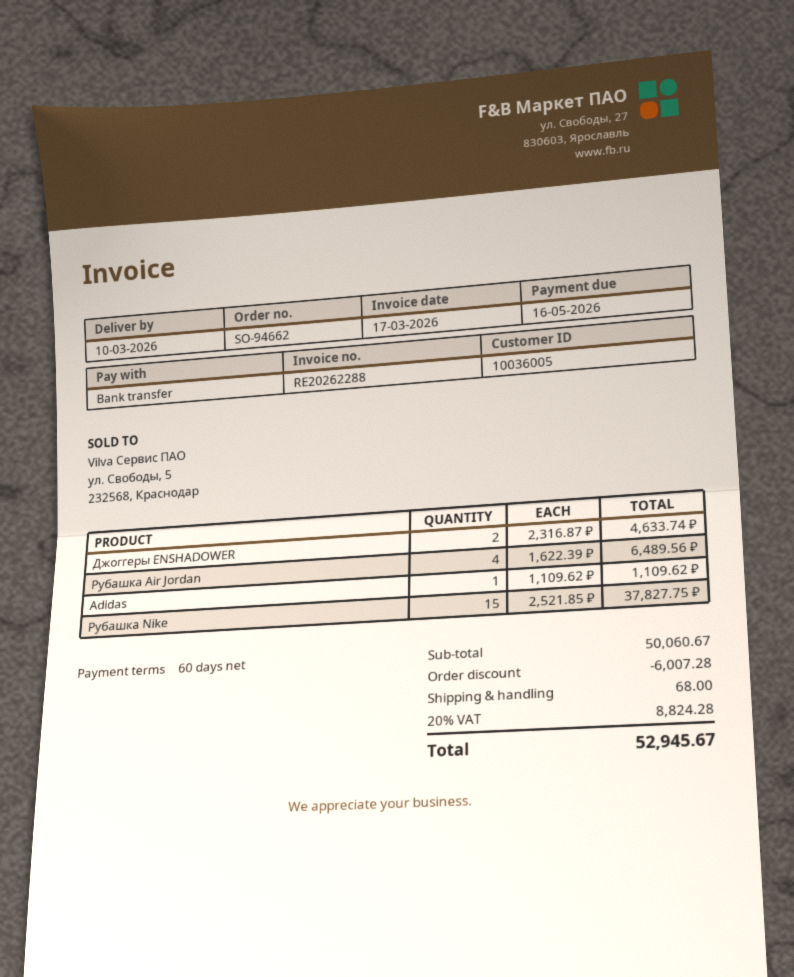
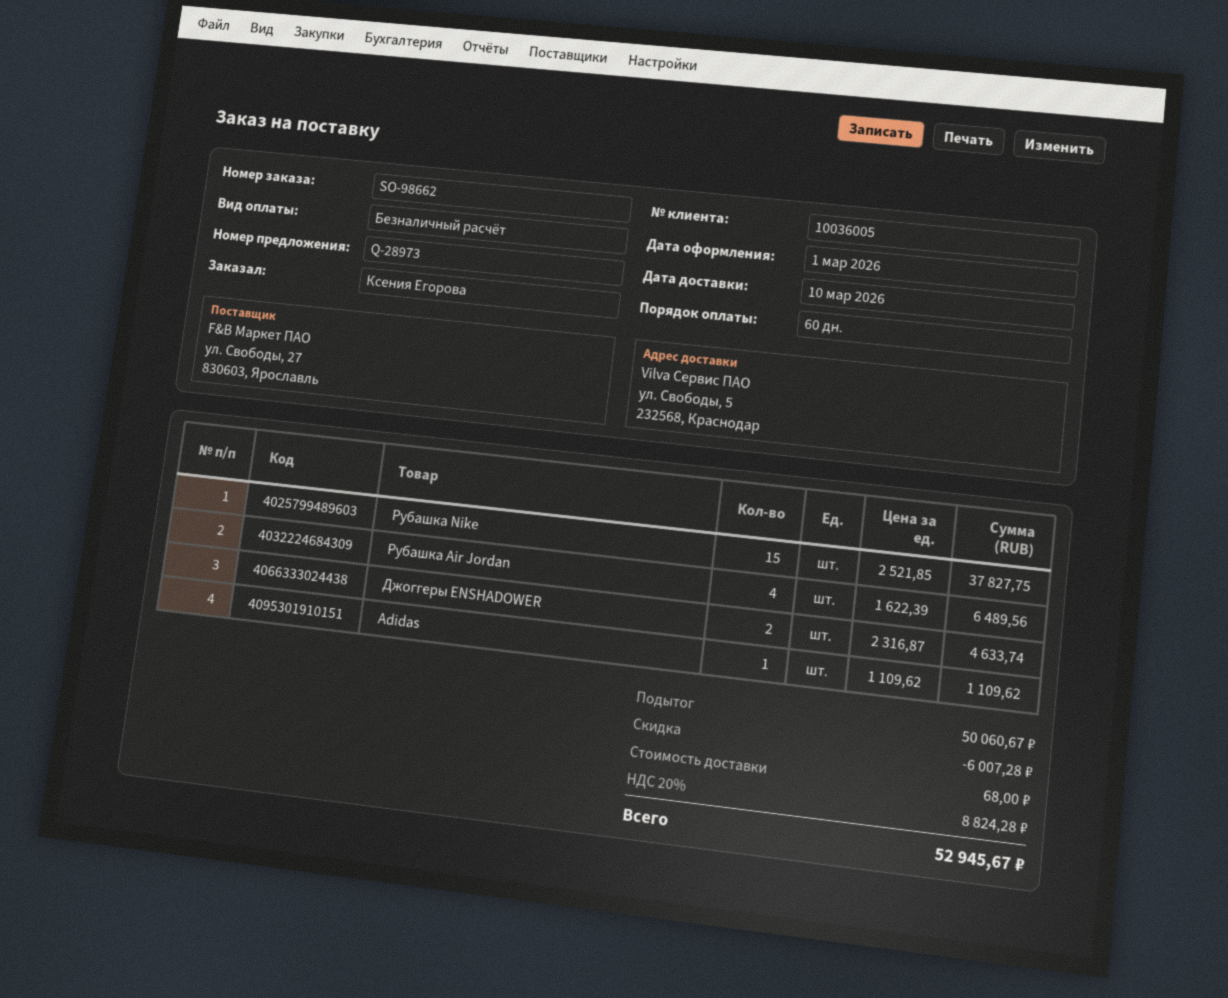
order number: SO-94662 -> SO-98662

